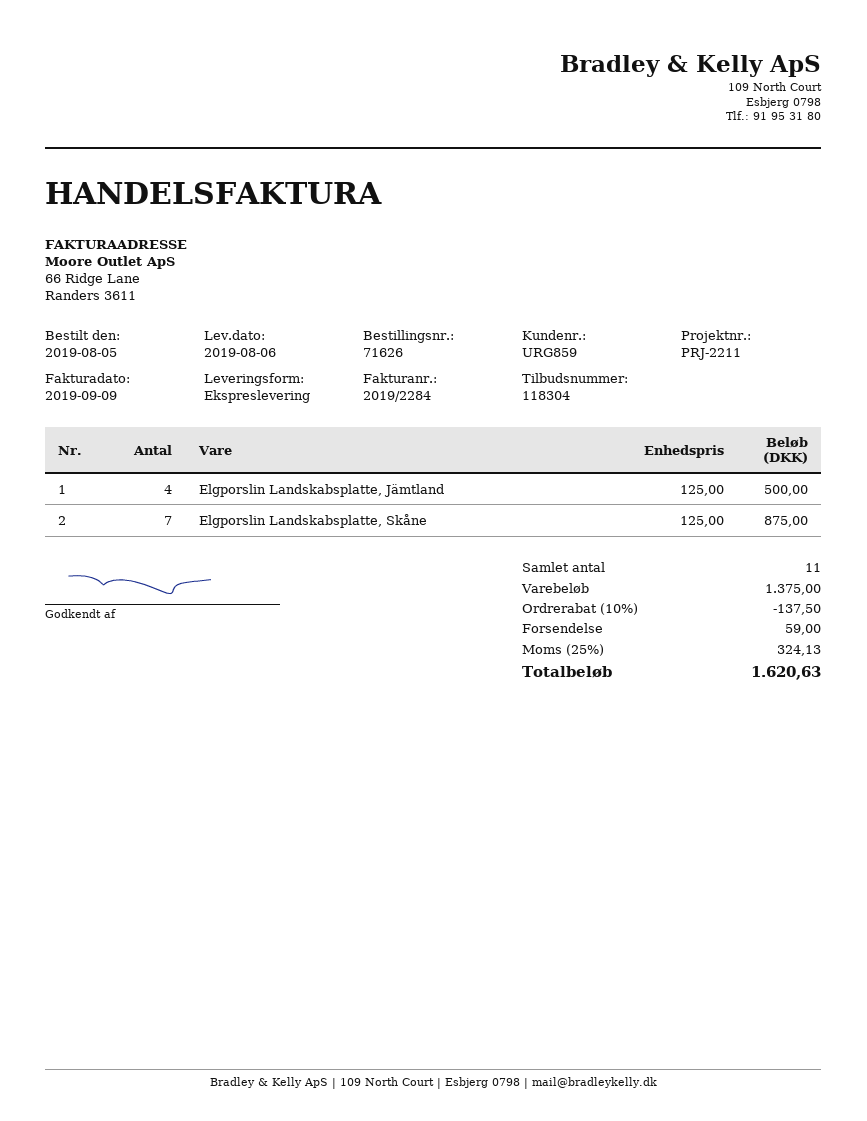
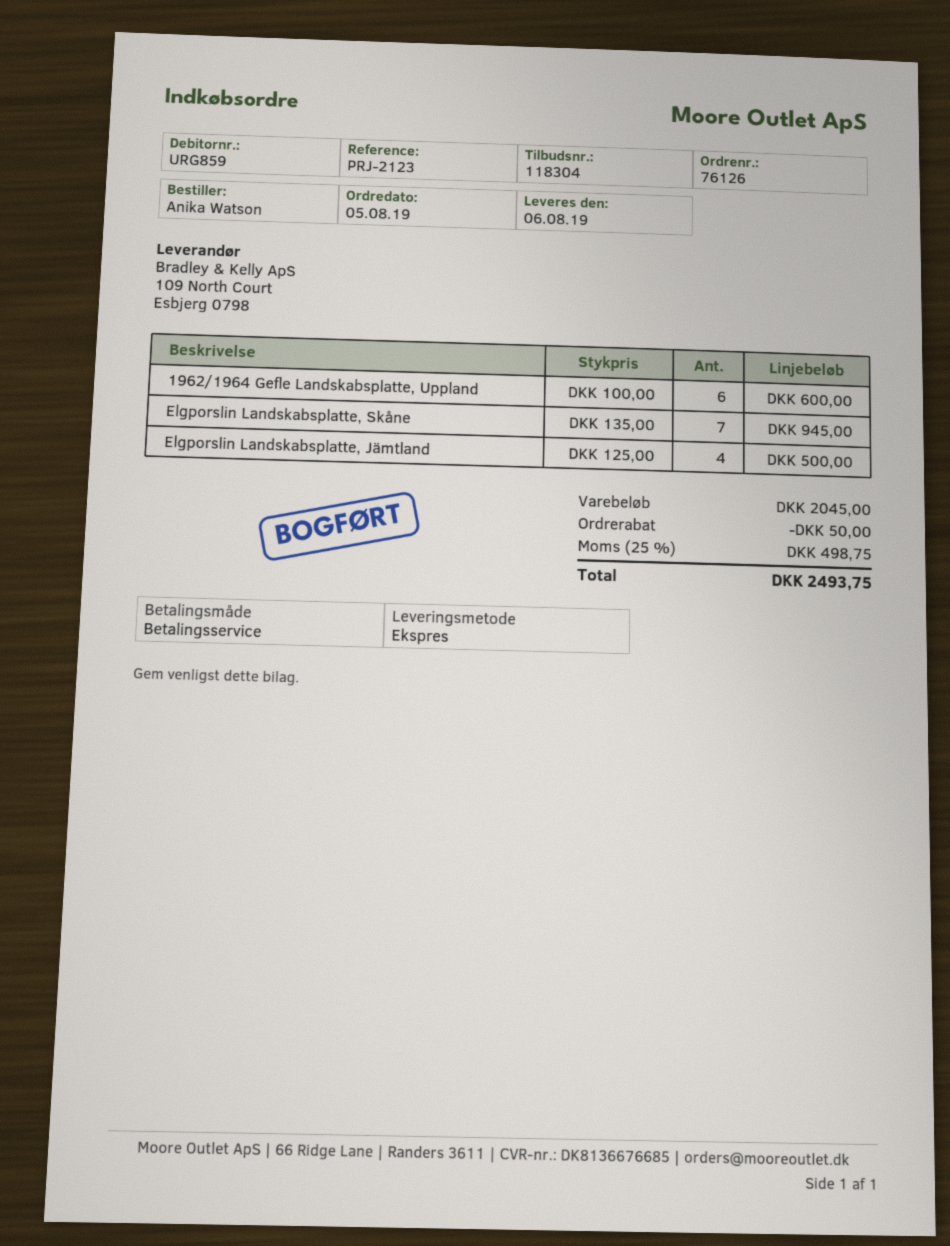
order number: 71626 -> 76126
reference: PRJ-2211 -> PRJ-2123
Elgporslin Landskabsplatte, Skåne: 7 x 125.00 = 875.00 -> 7 x 135.00 = 945.00
1962/1964 Gefle Landskabsplatte, Uppland: none -> 6 x 100.00 = 600.00
subtotal: 1375.00 -> 2045.00
discount: 137.50 -> 50.00
shipping: 59.00 -> none
tax: 25% = 324.13 -> 25% = 498.75
total: 1620.63 -> 2493.75

